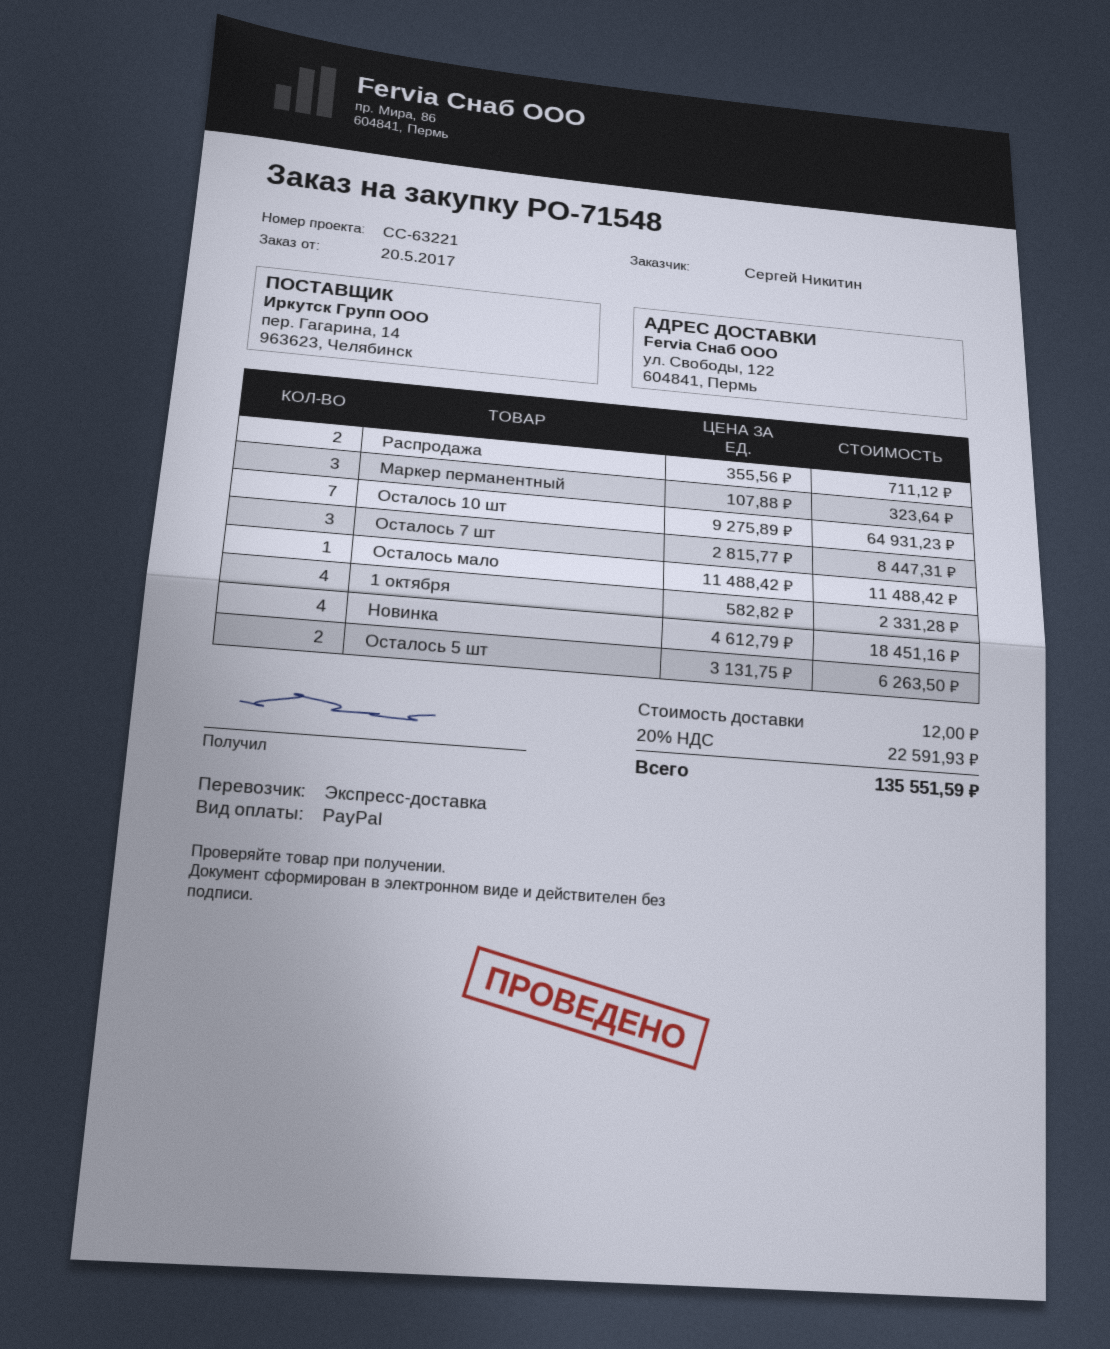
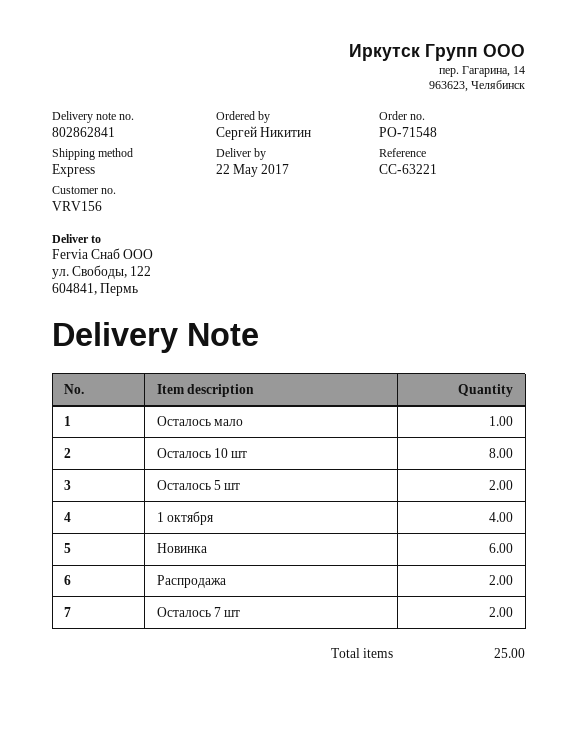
Маркер перманентный: 3 -> none
Осталось 10 шт: 7 -> 8
Осталось 7 шт: 3 -> 2
Новинка: 4 -> 6

